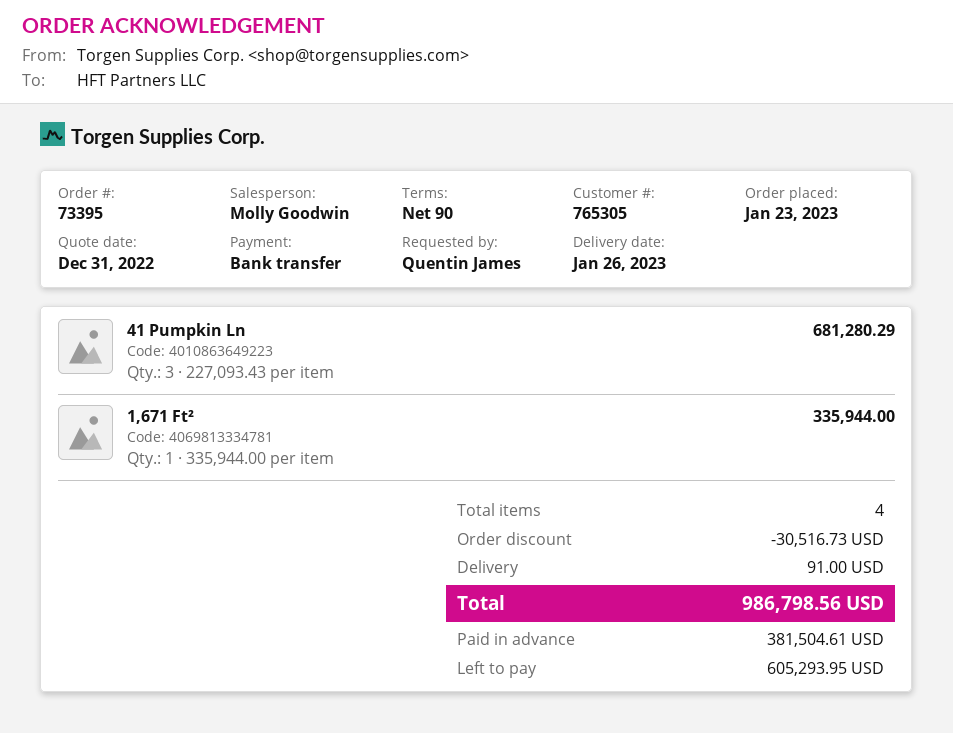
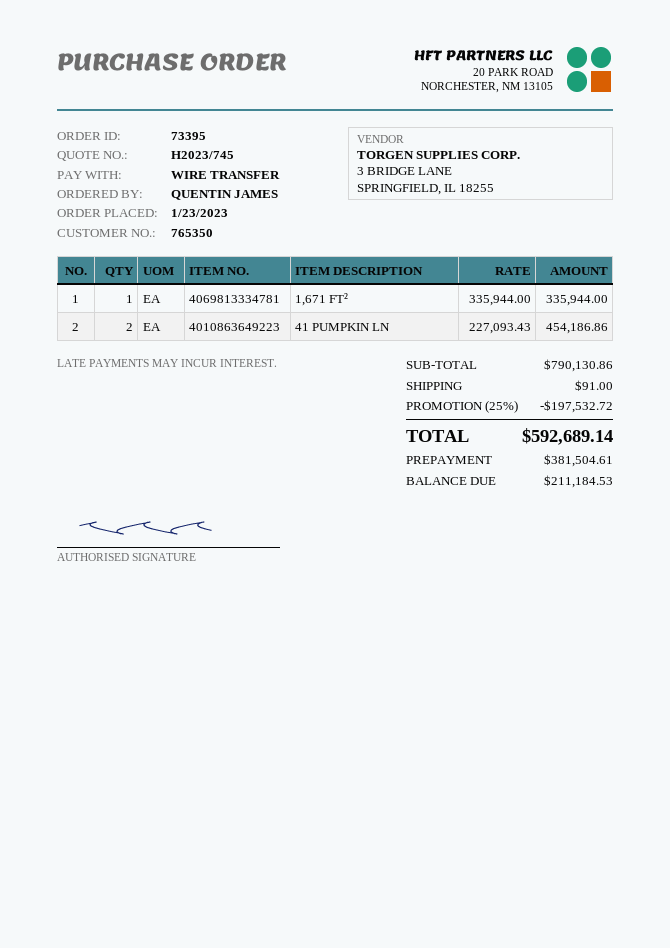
customer number: 765305 -> 765350
41 Pumpkin Ln: 3 x 227093.43 = 681280.29 -> 2 x 227093.43 = 454186.86
discount: 30516.73 -> 197532.72
total: 986798.56 -> 592689.14
balance: 605293.95 -> 211184.53

